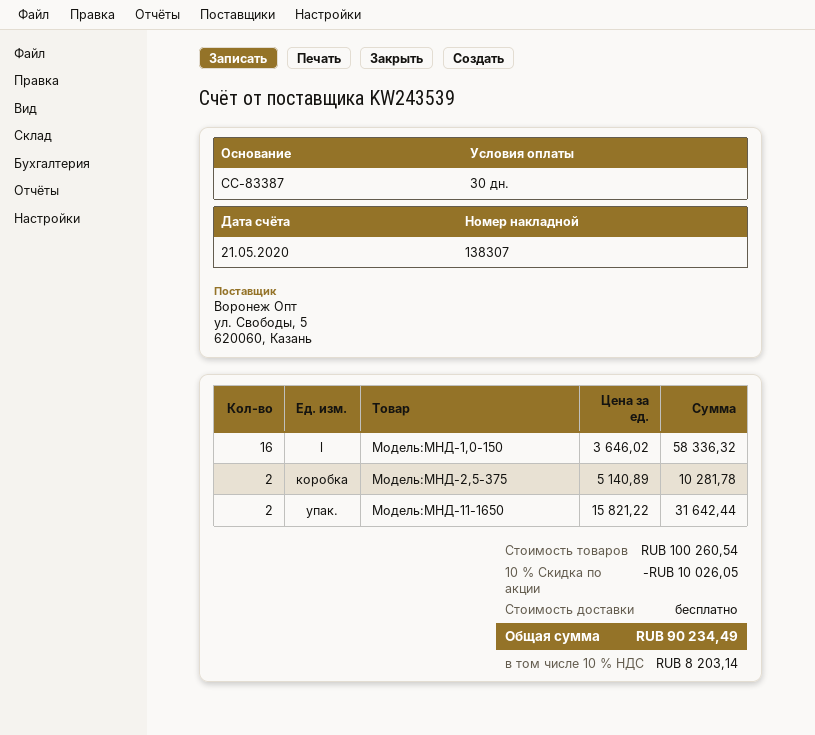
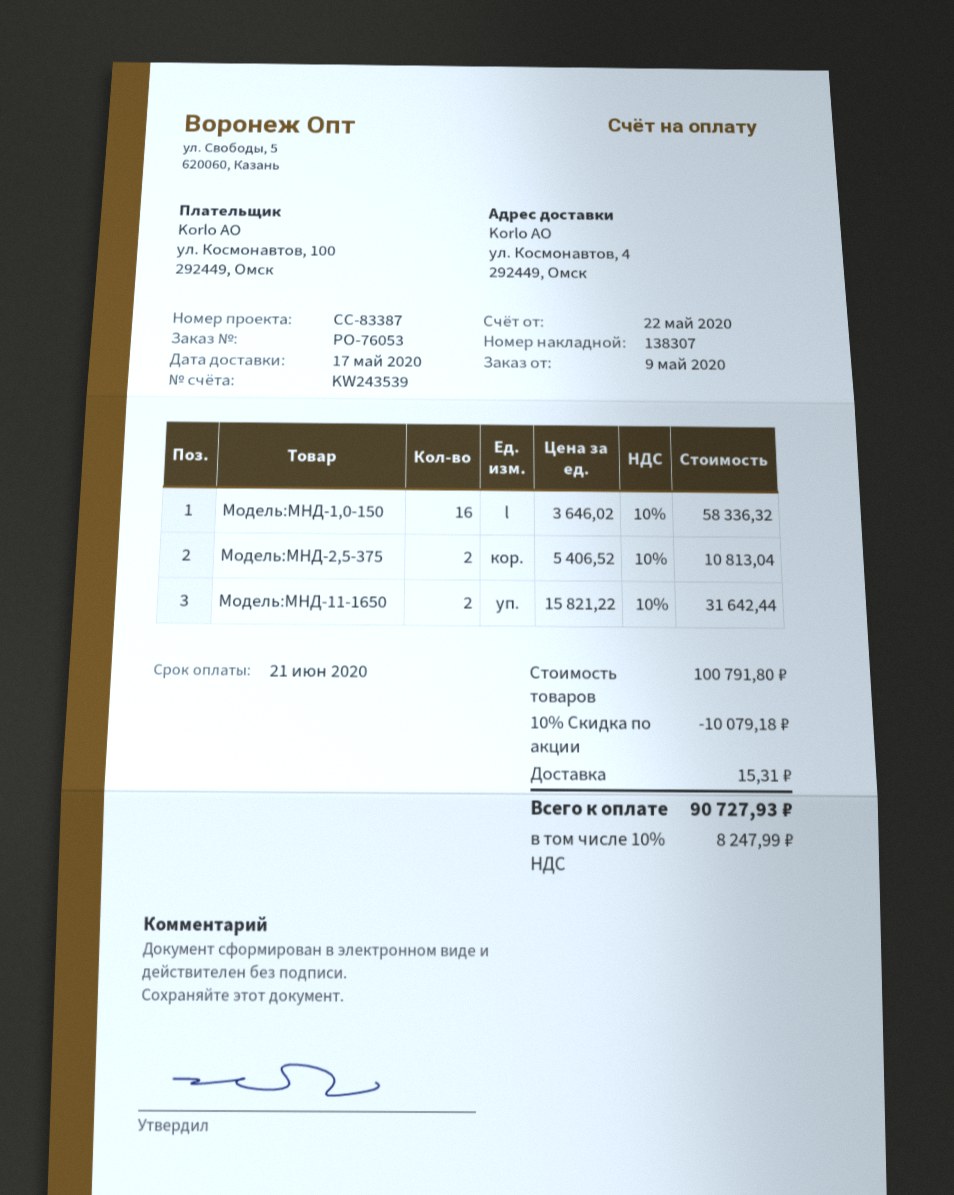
invoice date: 2020-05-21 -> 2020-05-22
Модель:МНД-2,5-375: 2 x 5140.89 = 10281.78 -> 2 x 5406.52 = 10813.04
subtotal: 100260.54 -> 100791.80
discount: 10% = 10026.05 -> 10% = 10079.18
shipping: 0.00 -> 15.31
tax: 10% = 8203.14 -> 10% = 8247.99
total: 90234.49 -> 90727.93

